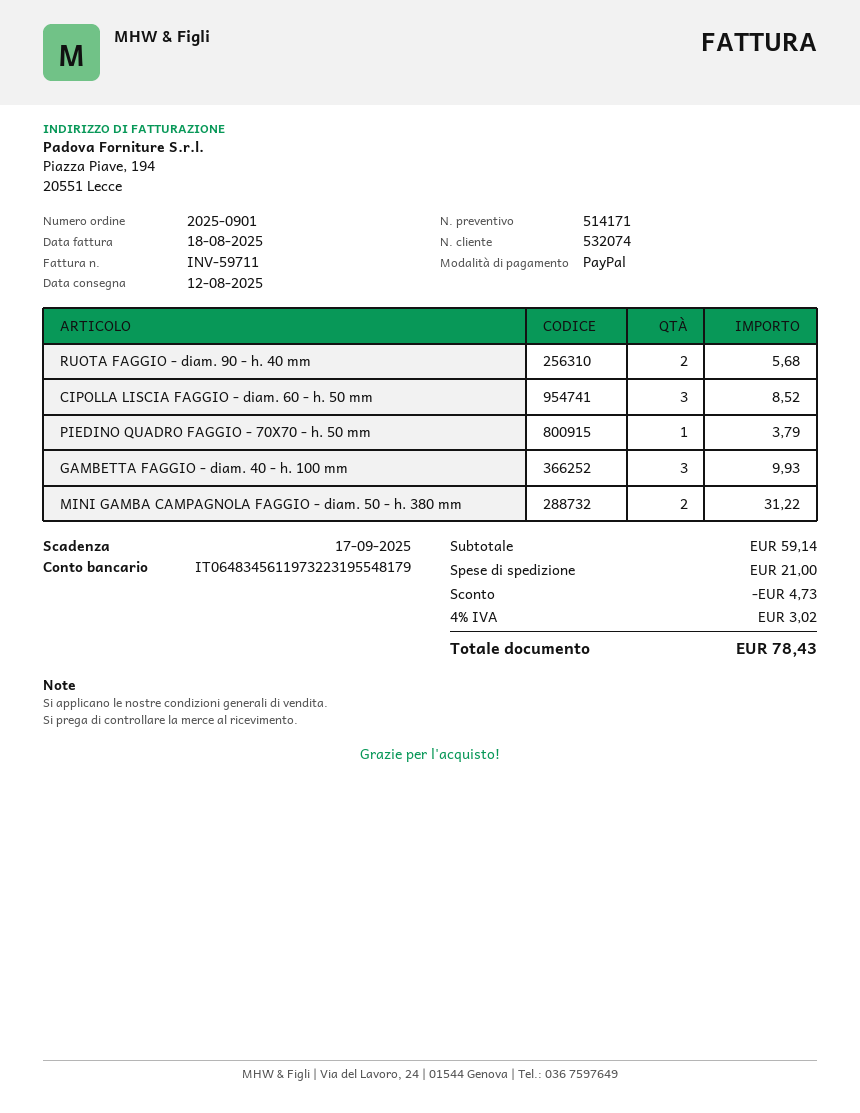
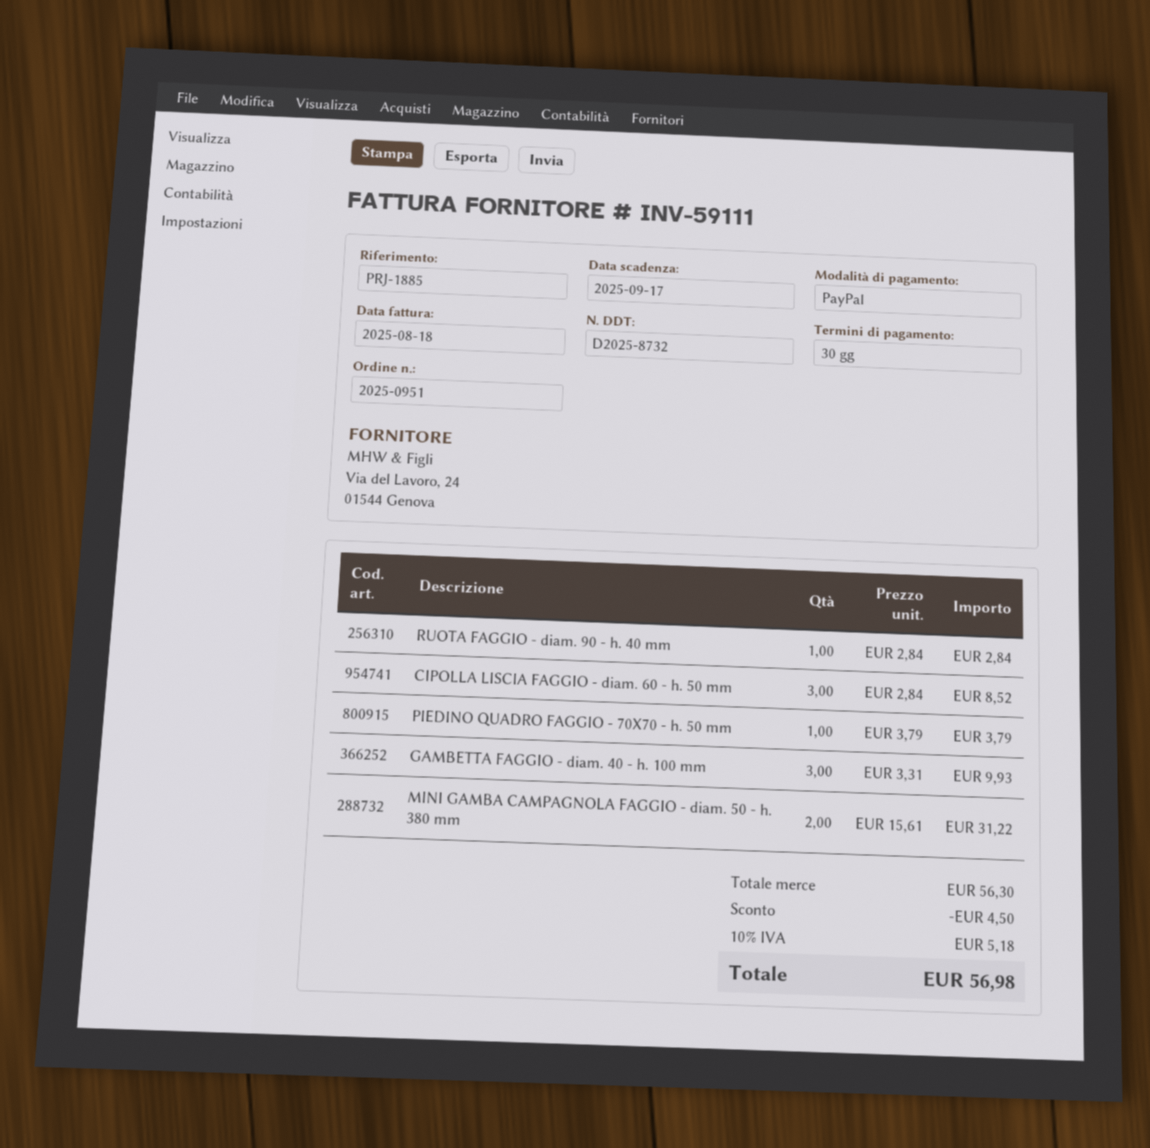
order number: 2025-0901 -> 2025-0951
invoice number: INV-59711 -> INV-59111
RUOTA FAGGIO - diam. 90 - h. 40 mm: 2 for 5.68 -> 1 for 2.84
subtotal: 59.14 -> 56.30
discount: 4.73 -> 4.50
shipping: 21.00 -> none
tax: 4% = 3.02 -> 10% = 5.18
total: 78.43 -> 56.98

